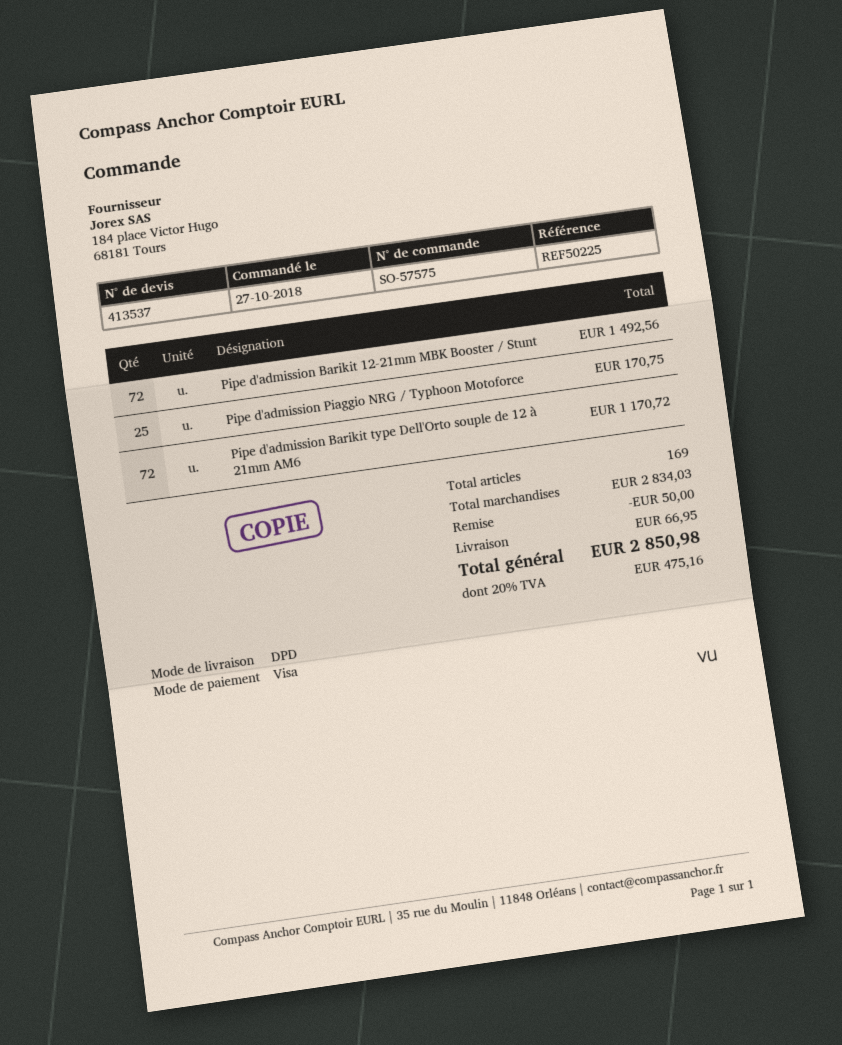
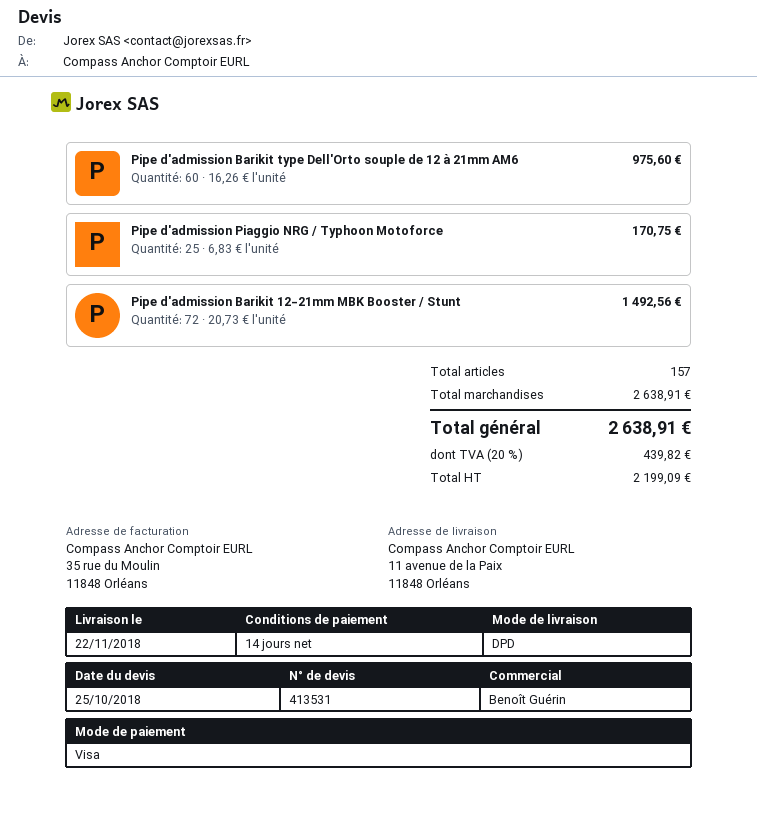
quote number: 413537 -> 413531
Pipe d'admission Barikit type Dell'Orto souple de 12 à 21mm AM6: 72 for 1170.72 -> 60 for 975.60
total quantity: 169 -> 157
subtotal: 2834.03 -> 2638.91
discount: 50.00 -> none
shipping: 66.95 -> none
tax: 20% = 475.16 -> 20% = 439.82
total: 2850.98 -> 2638.91

